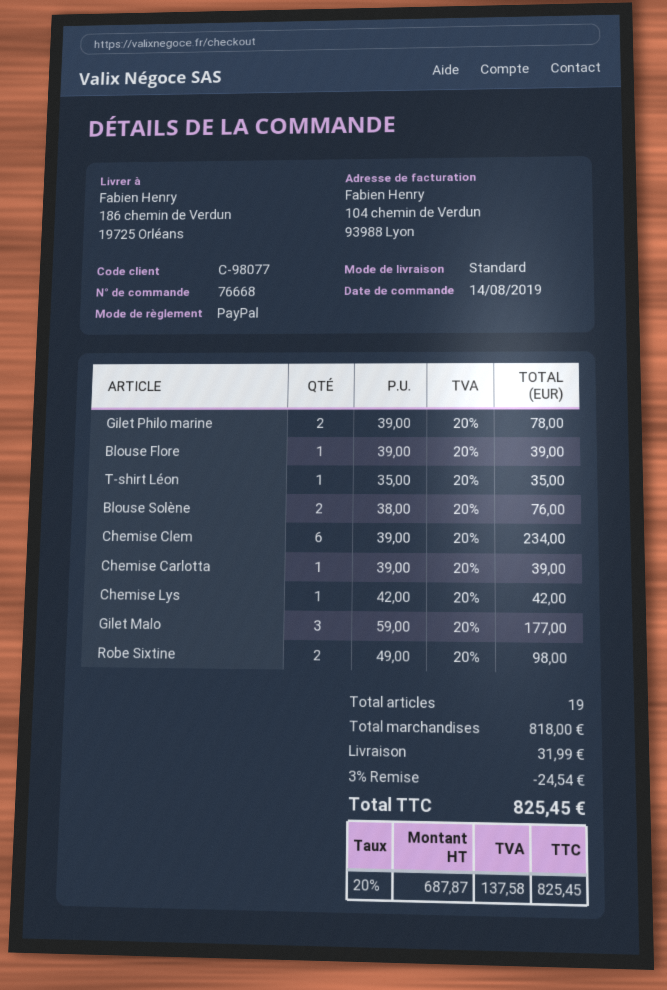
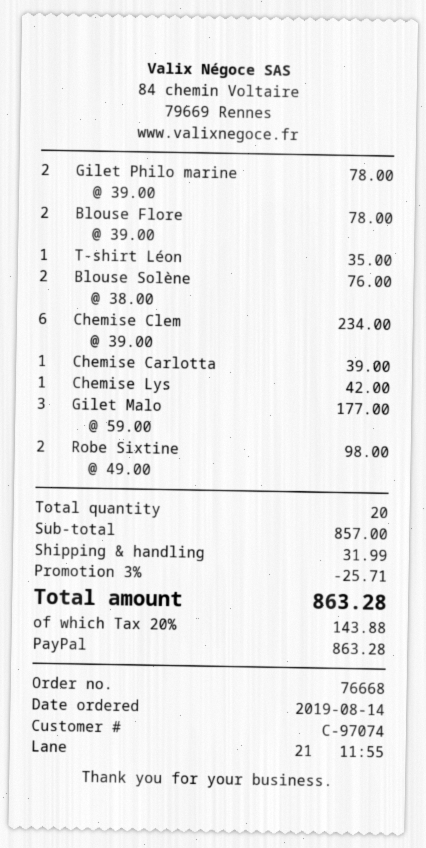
customer number: C-98077 -> C-97074
Blouse Flore: 1 x 39.00 = 39.00 -> 2 x 39.00 = 78.00
total quantity: 19 -> 20
subtotal: 818.00 -> 857.00
discount: 3% = 24.54 -> 3% = 25.71
tax: 20% = 137.58 -> 20% = 143.88
total: 825.45 -> 863.28

